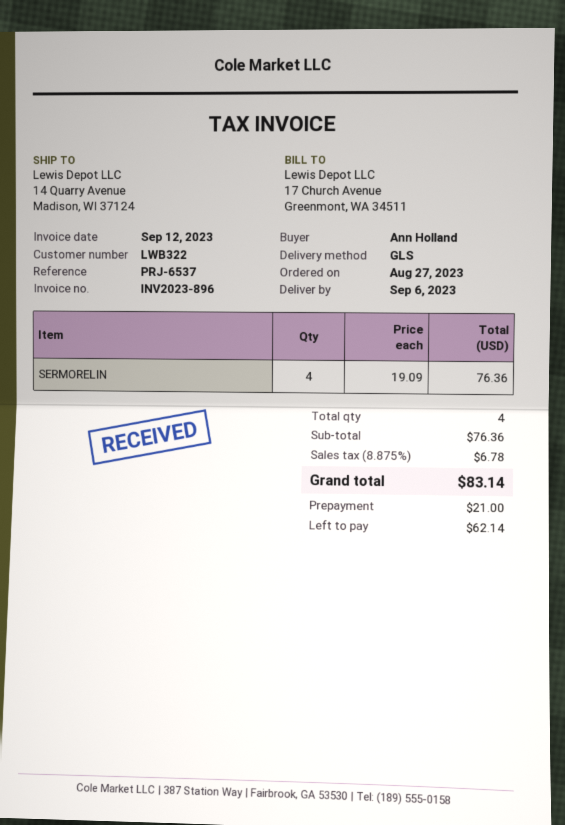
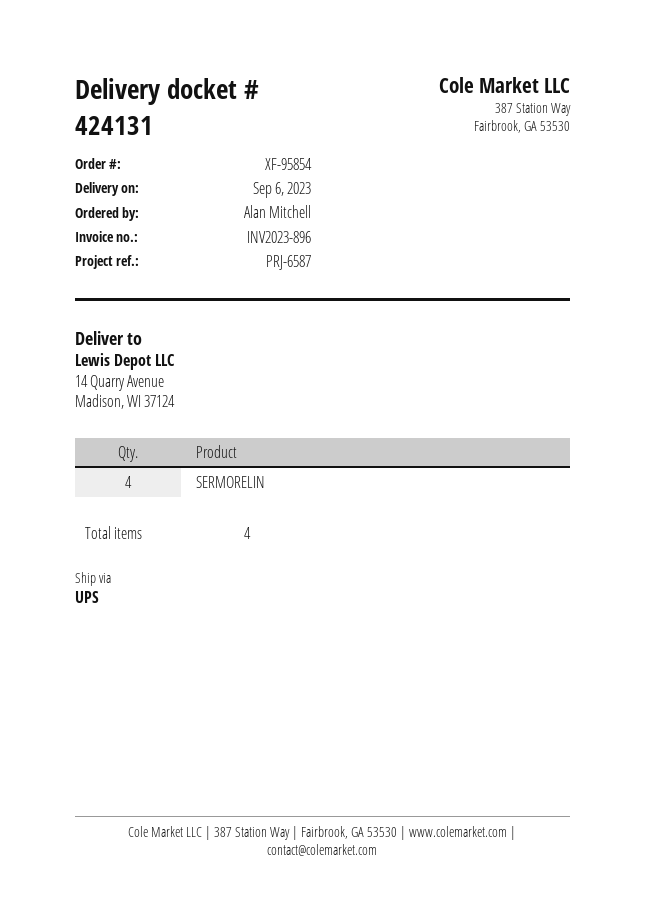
reference: PRJ-6537 -> PRJ-6587
ordered by: Ann Holland -> Alan Mitchell
shipping method: GLS -> UPS

